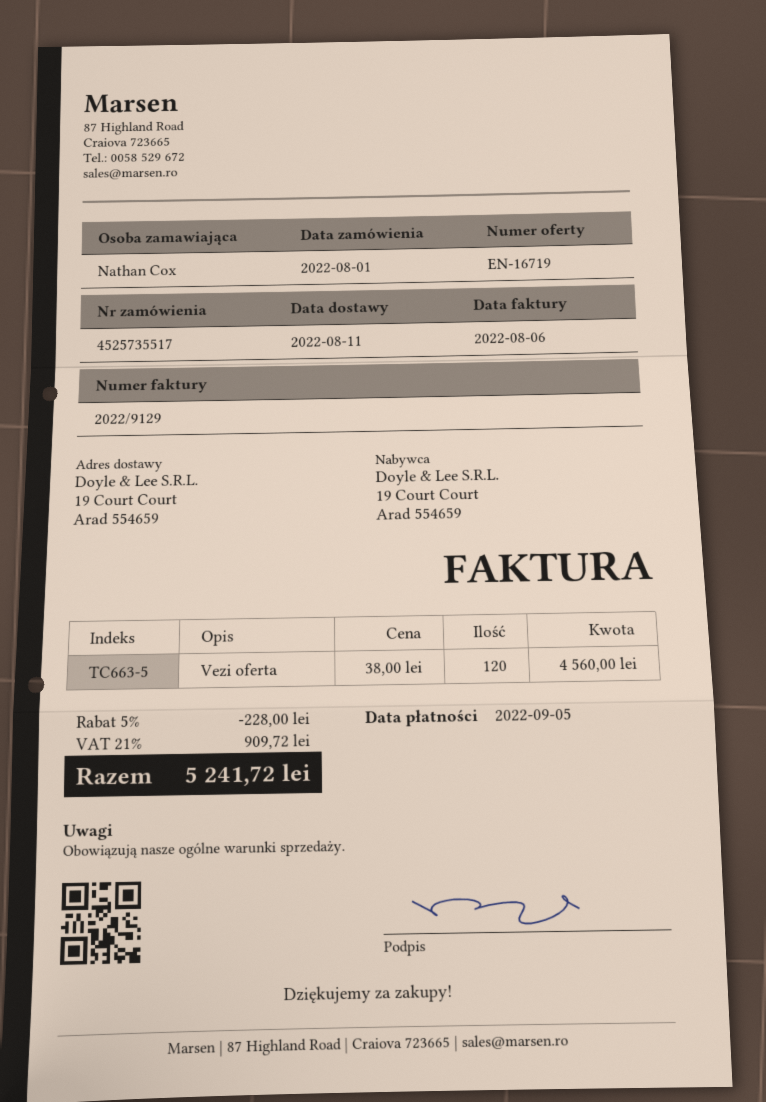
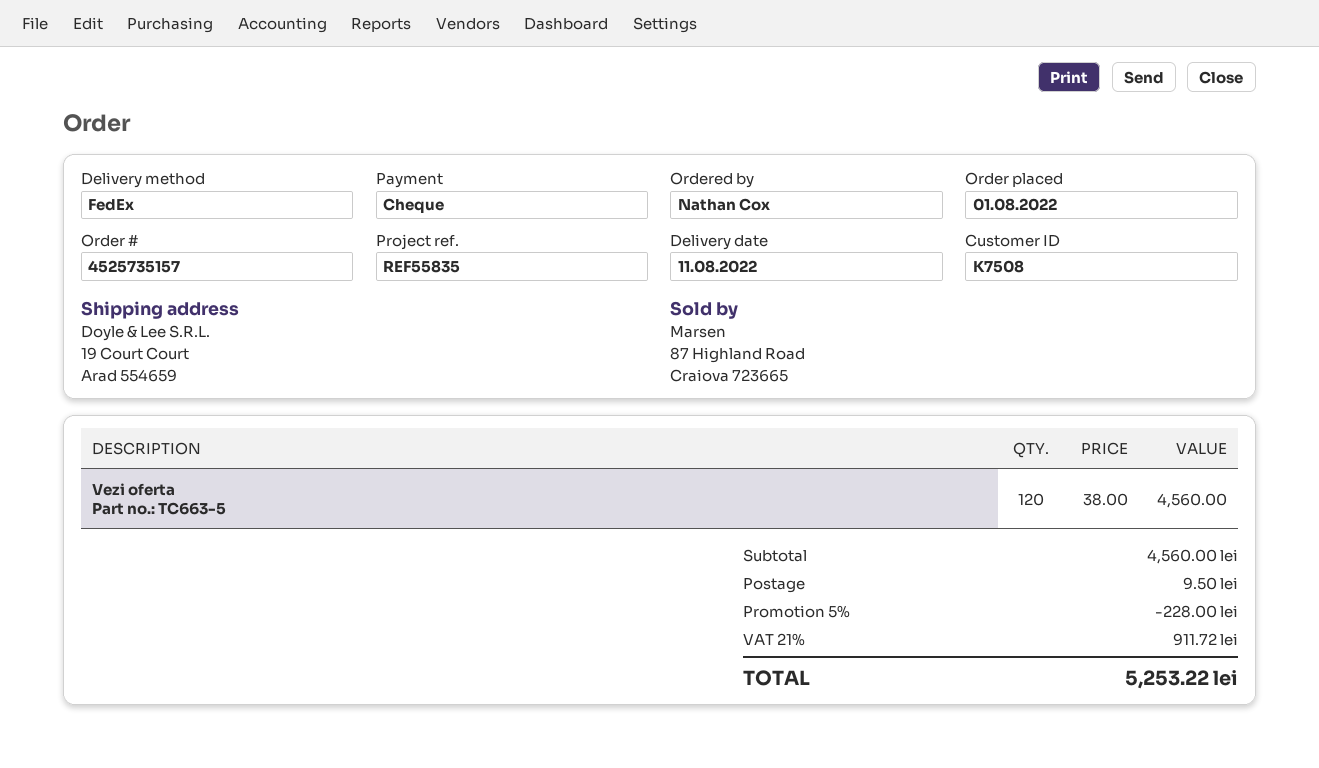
order number: 4525735517 -> 4525735157
shipping: none -> 9.50
tax: 21% = 909.72 -> 21% = 911.72
total: 5241.72 -> 5253.22

